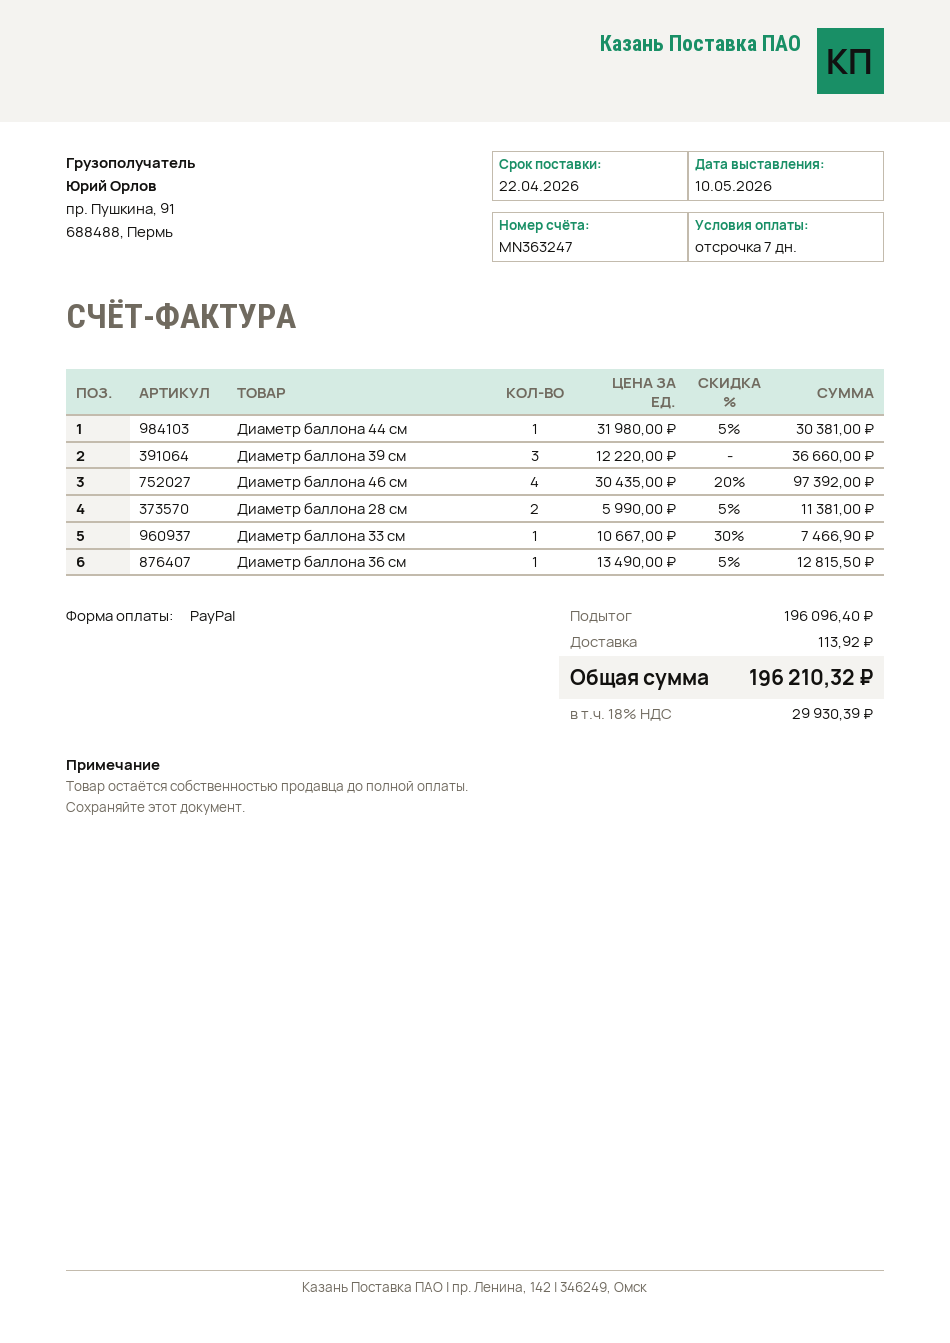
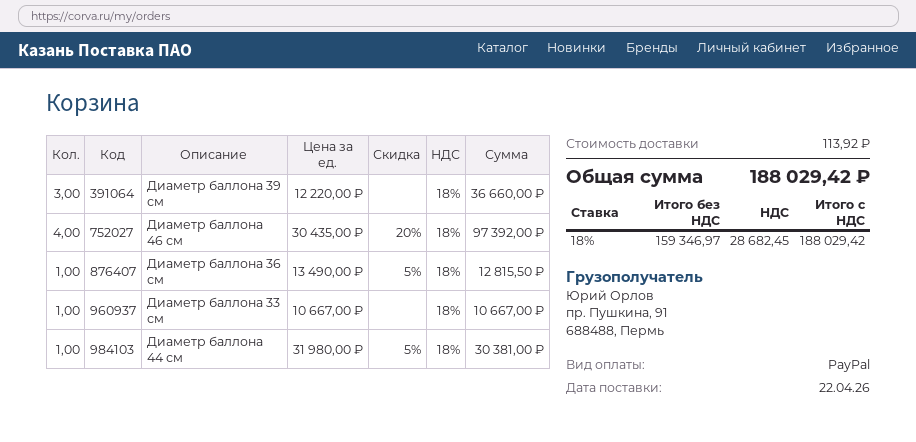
Диаметр баллона 28 см: 2 x 5990.00 - 5% = 11381.00 -> none
Диаметр баллона 33 см: 1 x 10667.00 - 30% = 7466.90 -> 1 x 10667.00 = 10667.00
tax: 18% = 29930.39 -> 18% = 28682.45
total: 196210.32 -> 188029.42

